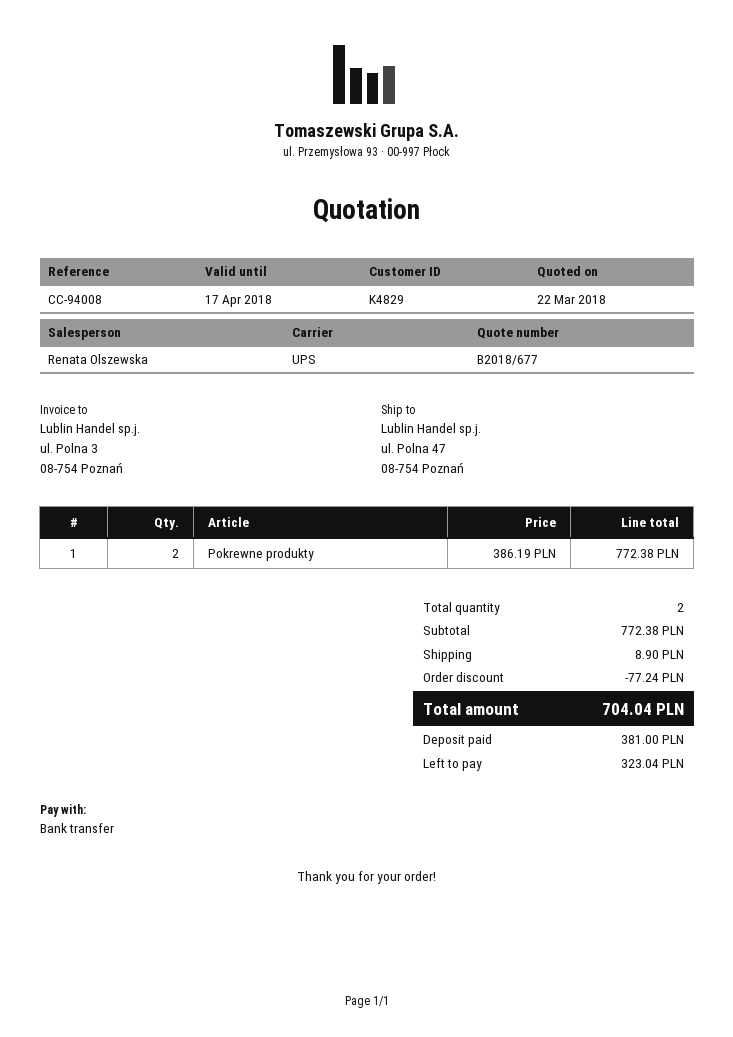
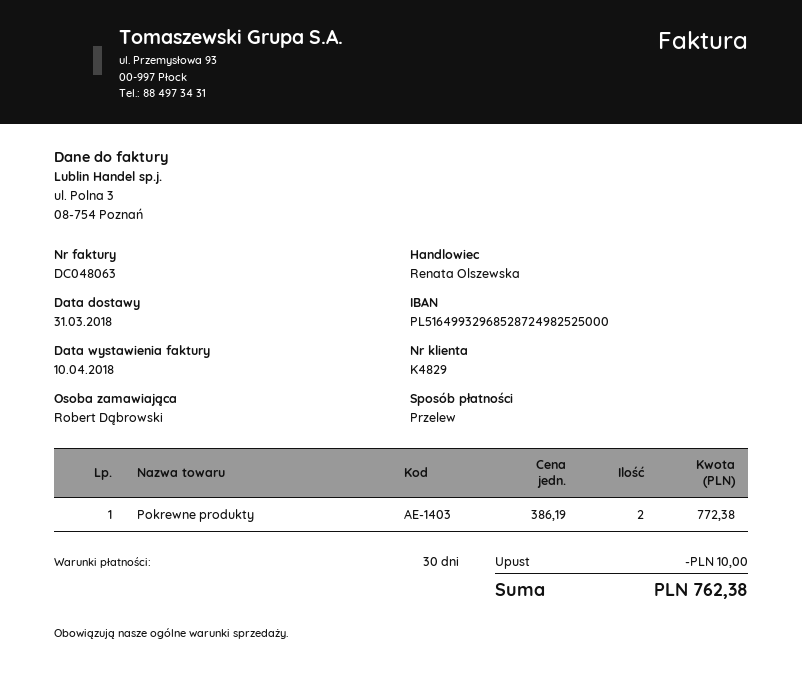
discount: 77.24 -> 10.00
shipping: 8.90 -> none
total: 704.04 -> 762.38

